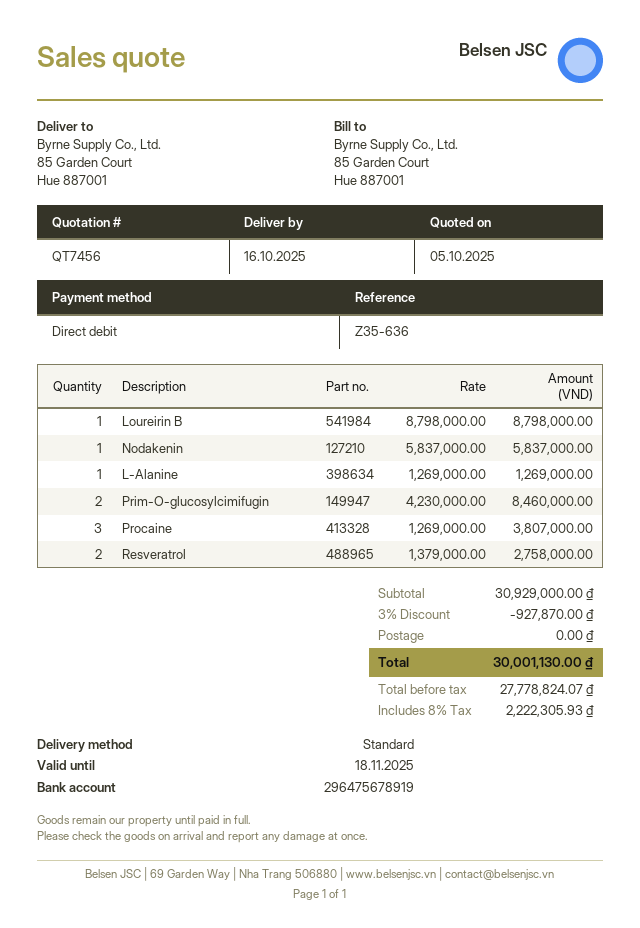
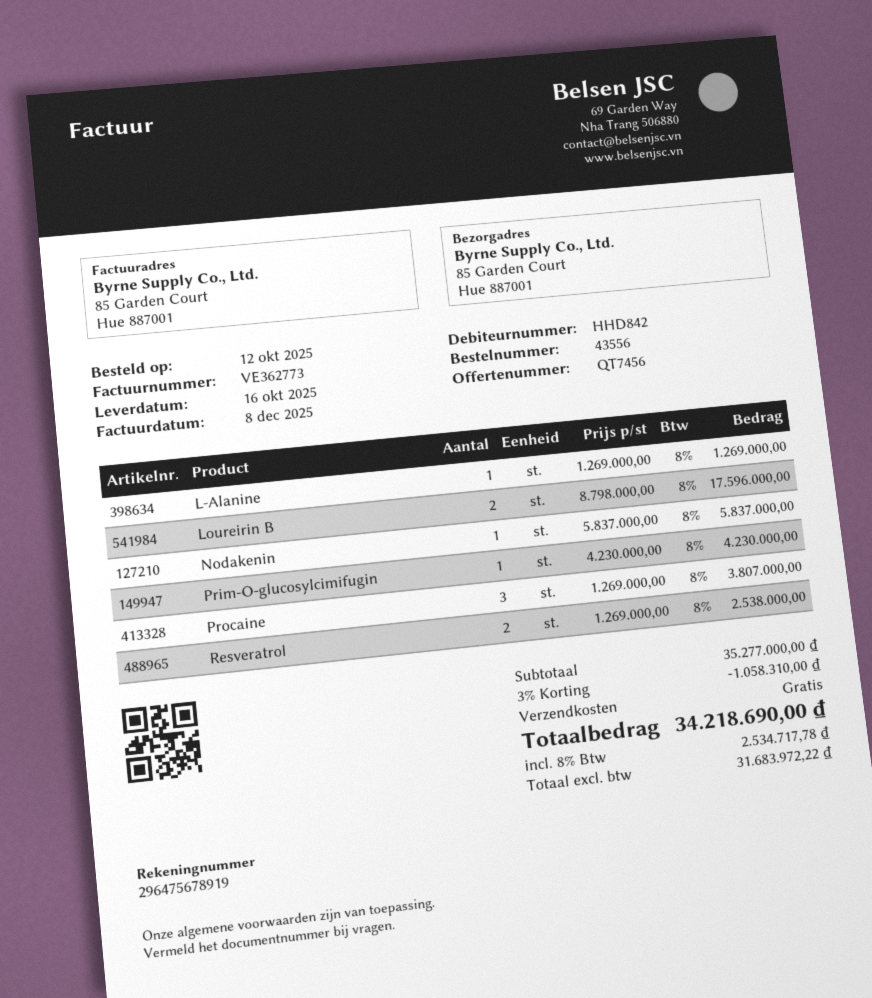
Loureirin B: 1 x 8798000.00 = 8798000.00 -> 2 x 8798000.00 = 17596000.00
Prim-O-glucosylcimifugin: 2 x 4230000.00 = 8460000.00 -> 1 x 4230000.00 = 4230000.00
Resveratrol: 2 x 1379000.00 = 2758000.00 -> 2 x 1269000.00 = 2538000.00
subtotal: 30929000.00 -> 35277000.00
discount: 3% = 927870.00 -> 3% = 1058310.00
net: 27778824.07 -> 31683972.22
tax: 8% = 2222305.93 -> 8% = 2534717.78
total: 30001130.00 -> 34218690.00

